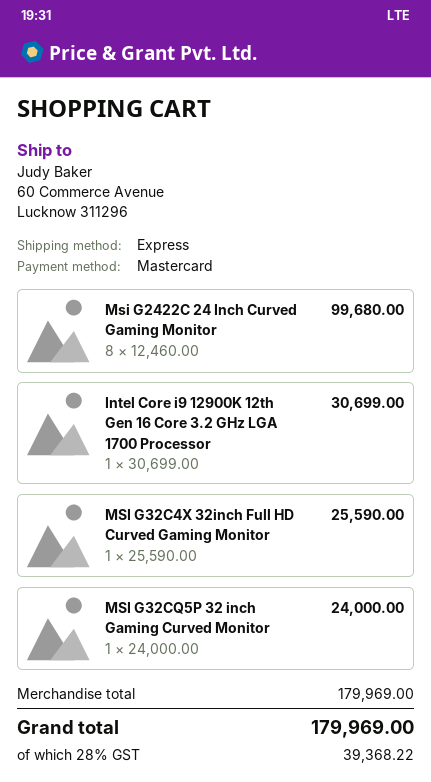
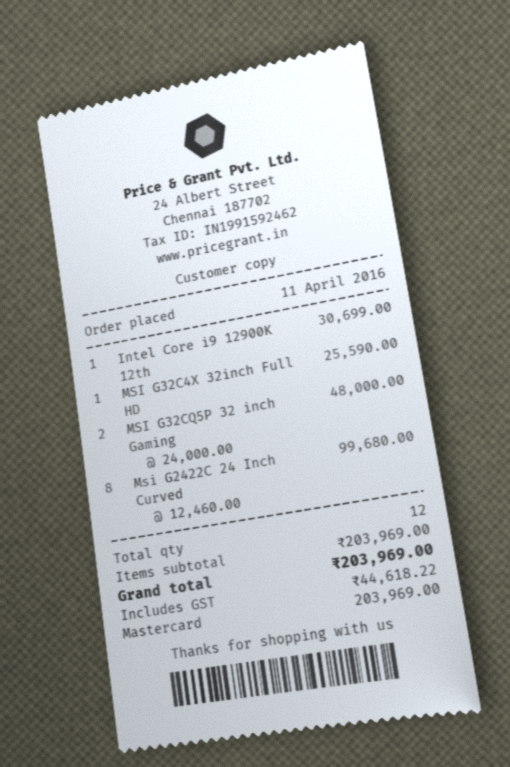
MSI G32CQ5P 32 inch Gaming Curved Monitor: 1 x 24000.00 = 24000.00 -> 2 x 24000.00 = 48000.00
subtotal: 179969.00 -> 203969.00
tax: 39368.22 -> 44618.22
total: 179969.00 -> 203969.00

